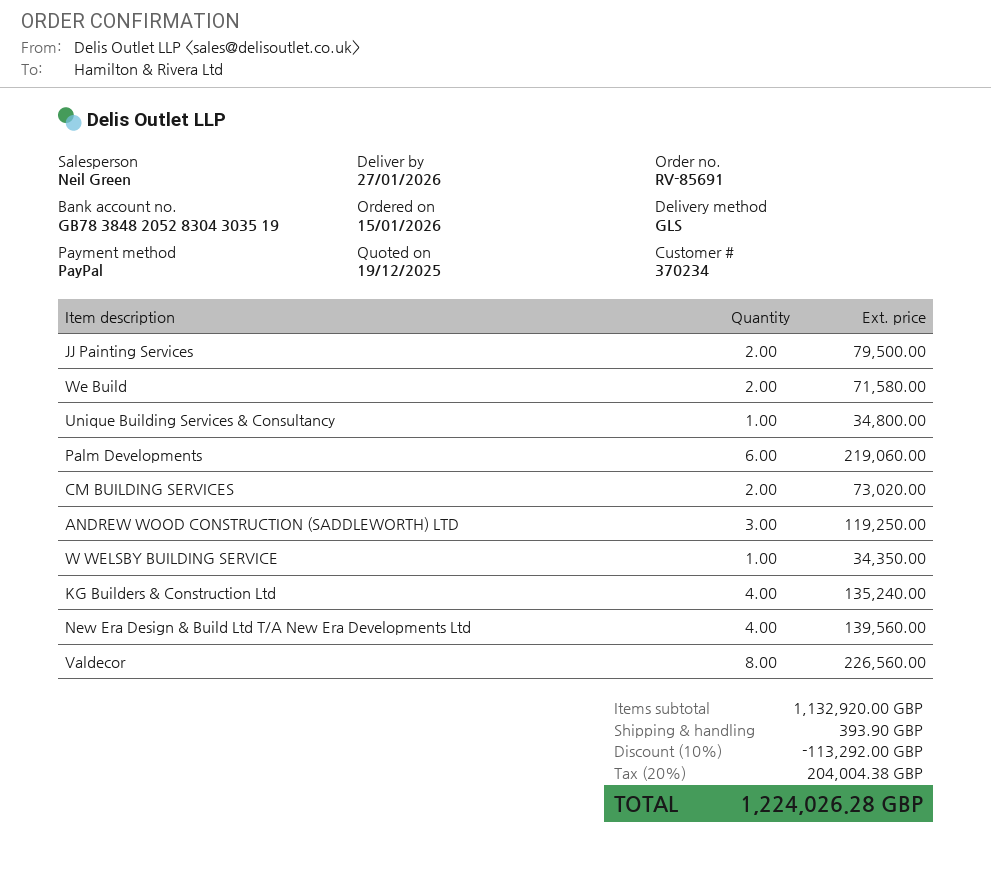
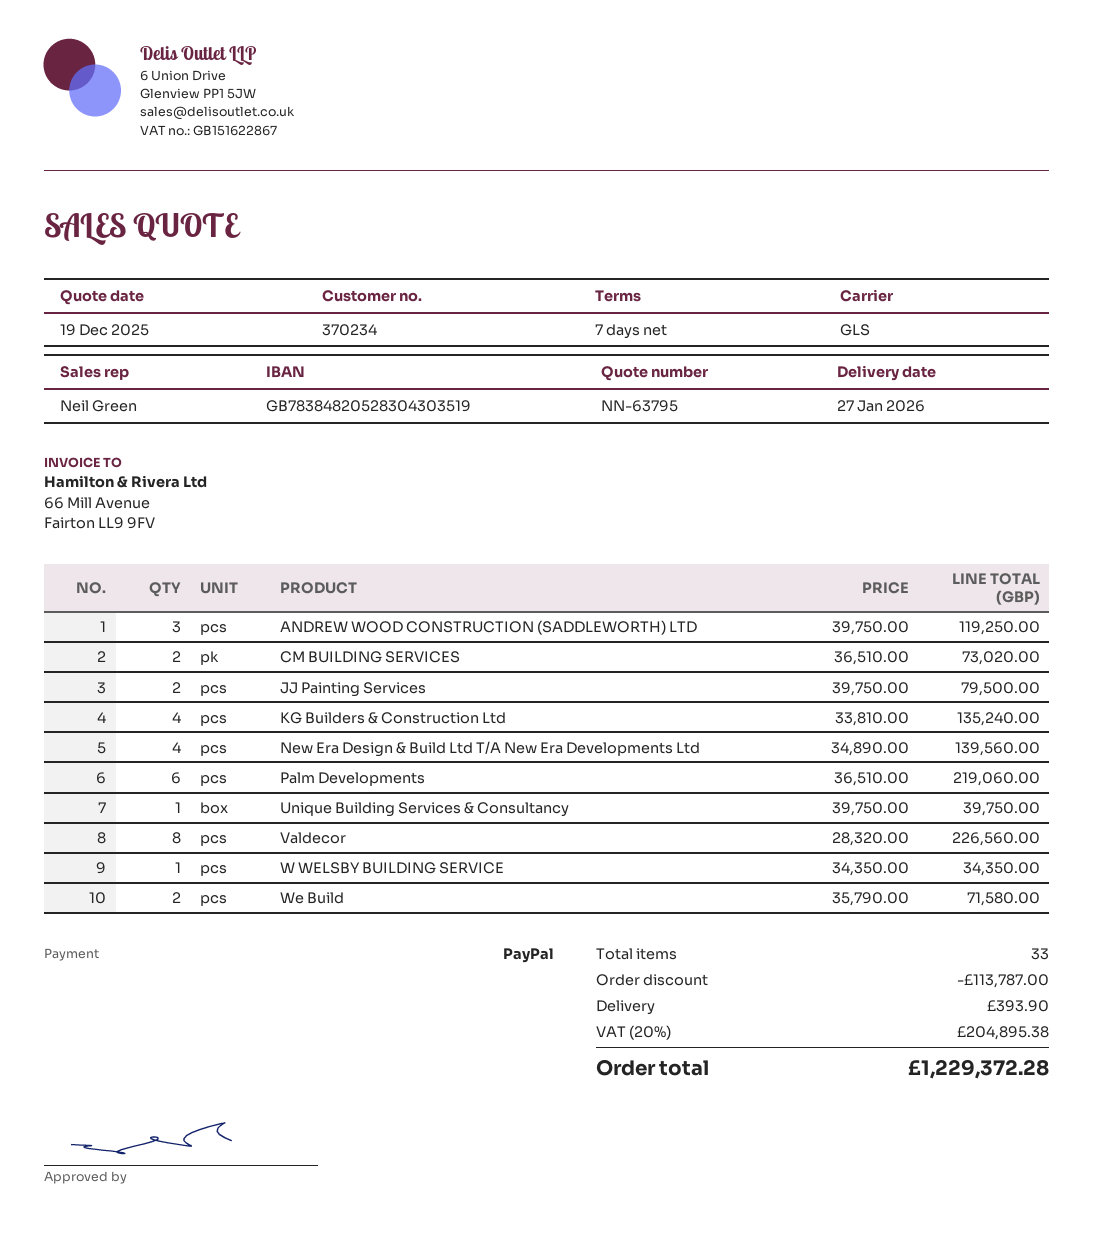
Unique Building Services & Consultancy: 1 for 34800.00 -> 1 for 39750.00
discount: 113292.00 -> 113787.00
tax: 20% = 204004.38 -> 20% = 204895.38
total: 1224026.28 -> 1229372.28

